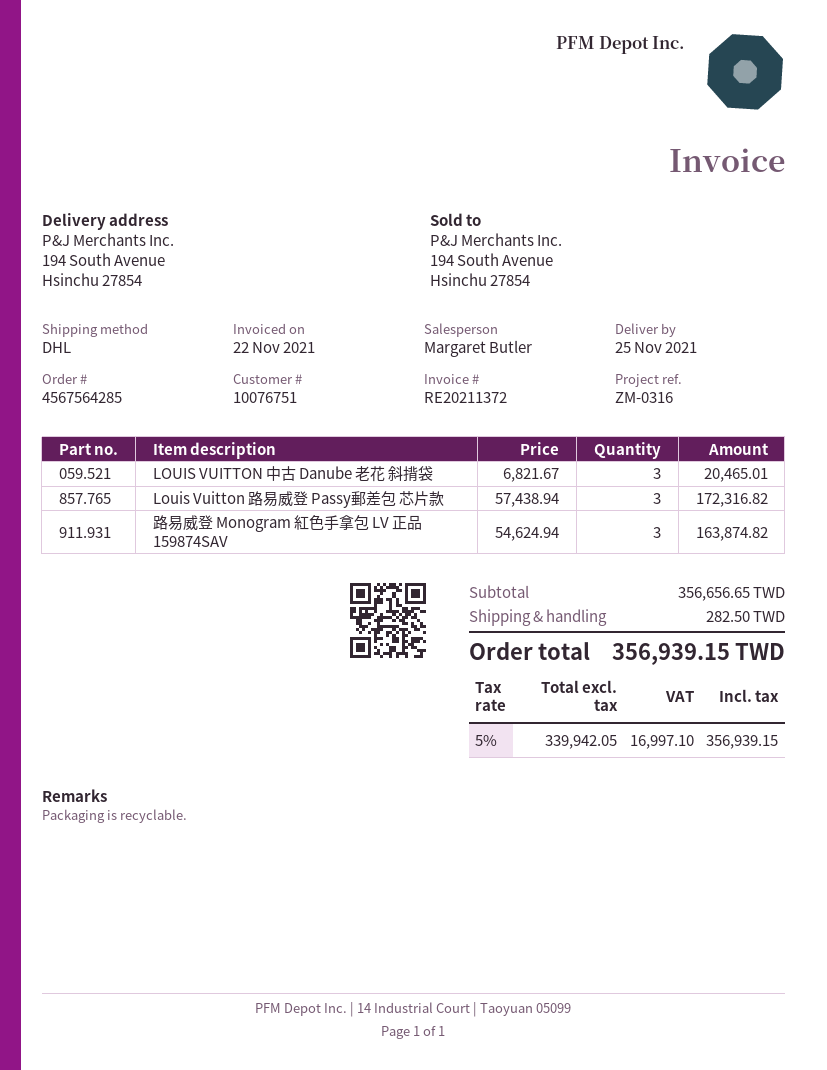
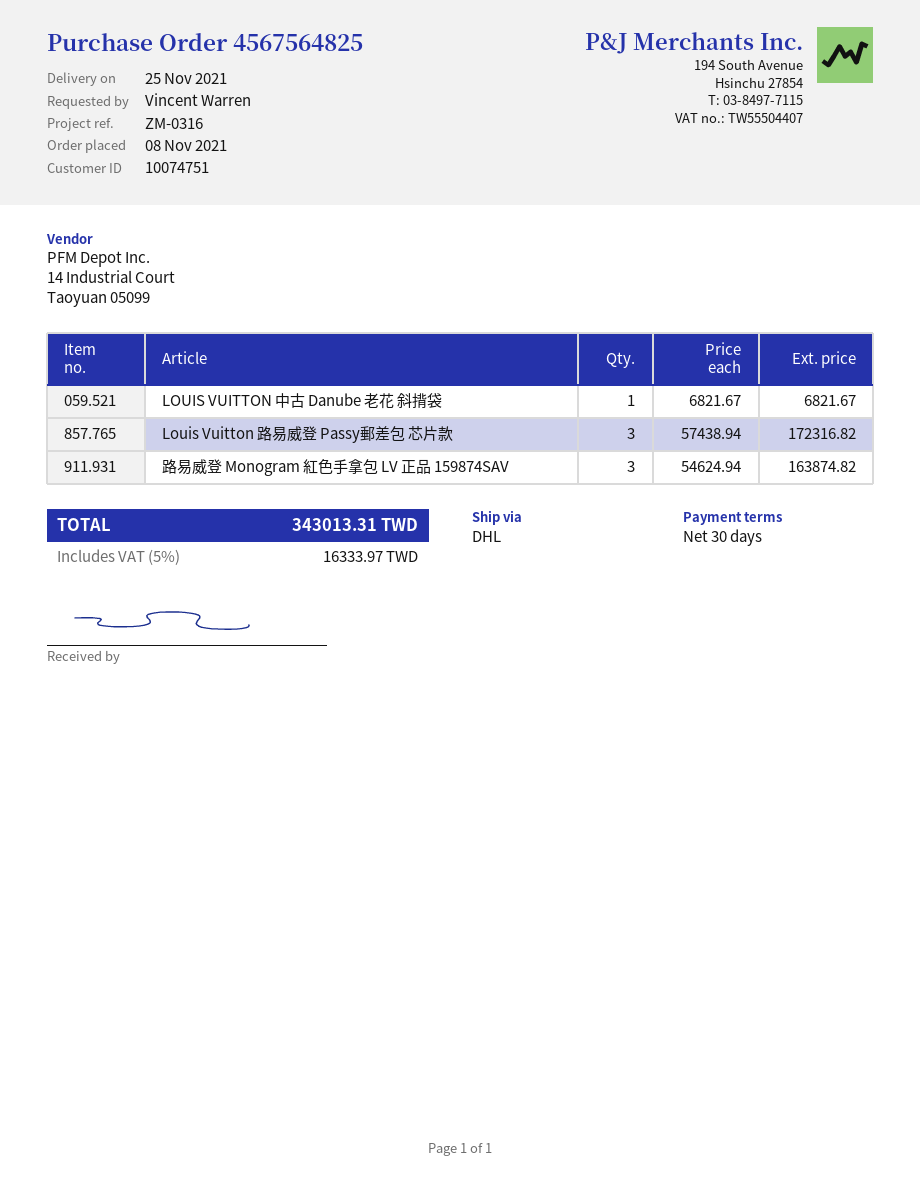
order number: 4567564285 -> 4567564825
customer number: 10076751 -> 10074751
LOUIS VUITTON 中古 Danube 老花 斜揹袋: 3 x 6821.67 = 20465.01 -> 1 x 6821.67 = 6821.67
shipping: 282.50 -> none
tax: 5% = 16997.10 -> 5% = 16333.97
total: 356939.15 -> 343013.31

